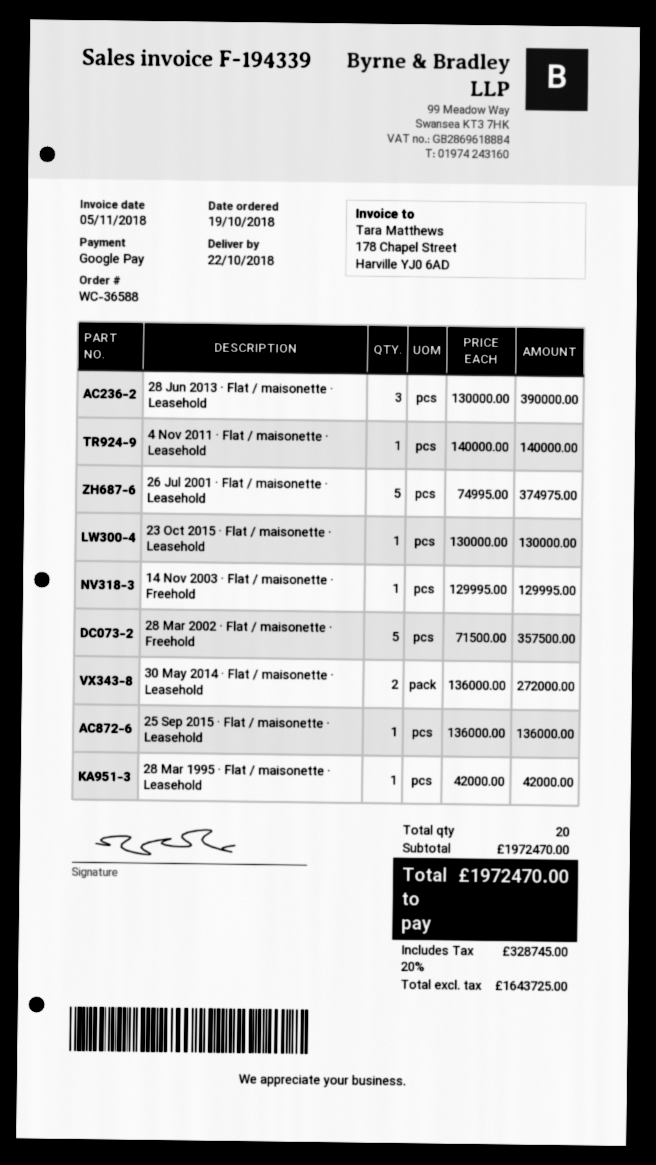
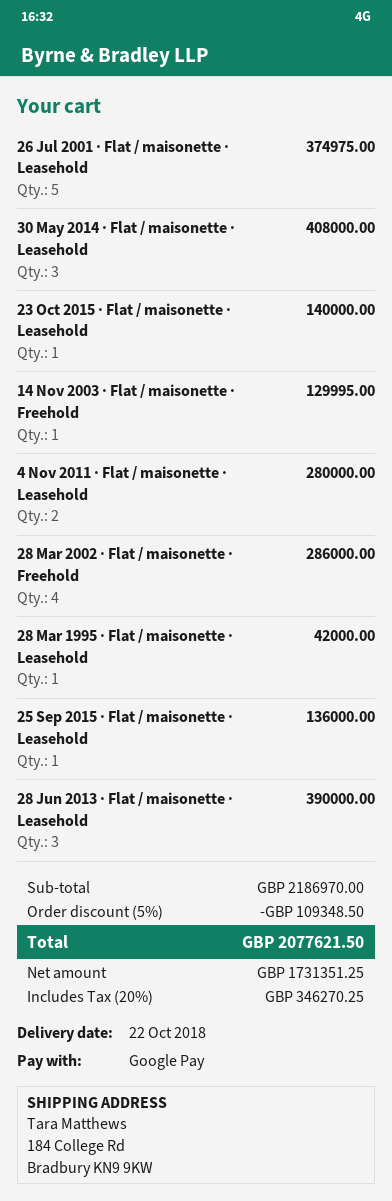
4 Nov 2011 · Flat / maisonette · Leasehold: 1 for 140000.00 -> 2 for 280000.00
23 Oct 2015 · Flat / maisonette · Leasehold: 1 for 130000.00 -> 1 for 140000.00
28 Mar 2002 · Flat / maisonette · Freehold: 5 for 357500.00 -> 4 for 286000.00
30 May 2014 · Flat / maisonette · Leasehold: 2 for 272000.00 -> 3 for 408000.00
subtotal: 1972470.00 -> 2186970.00
discount: none -> 5% = 109348.50
net: 1643725.00 -> 1731351.25
tax: 20% = 328745.00 -> 20% = 346270.25
total: 1972470.00 -> 2077621.50

